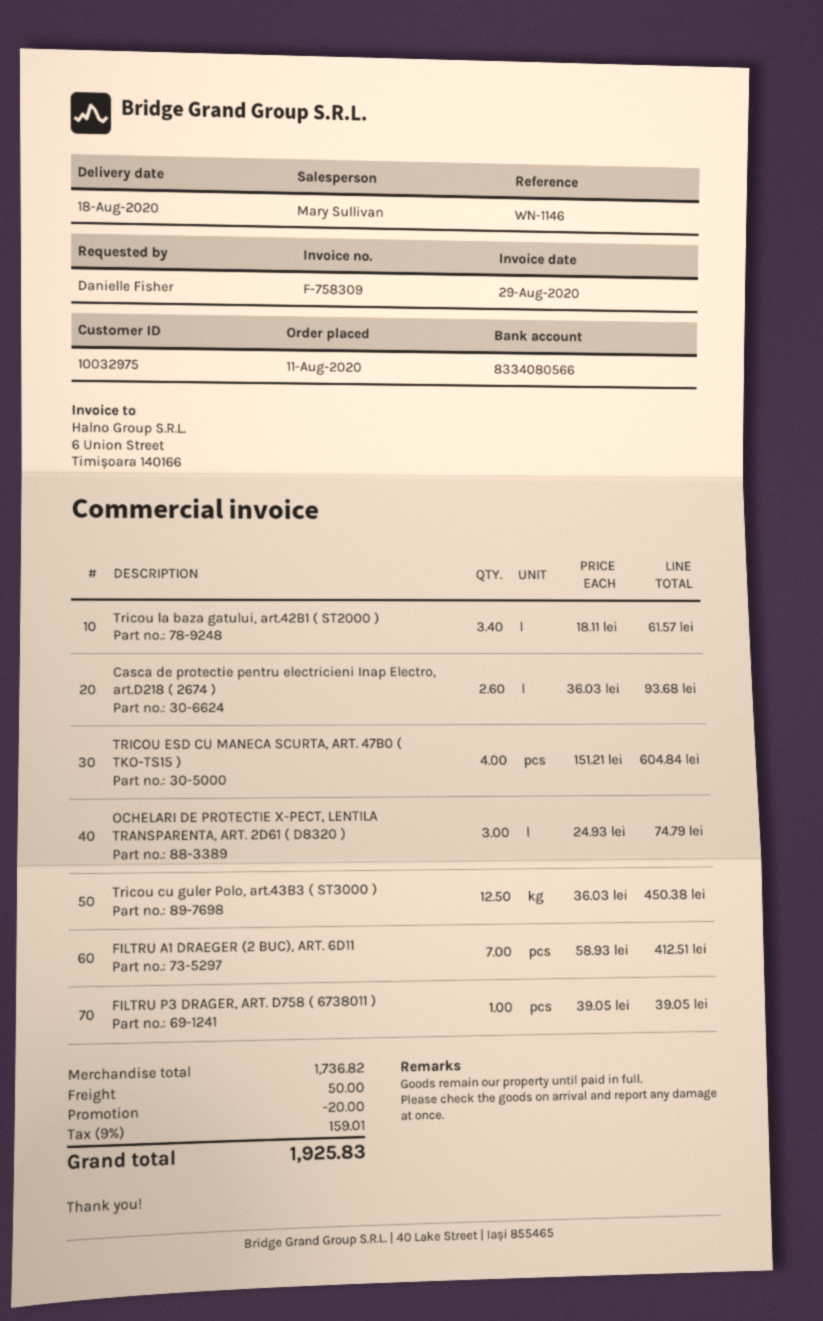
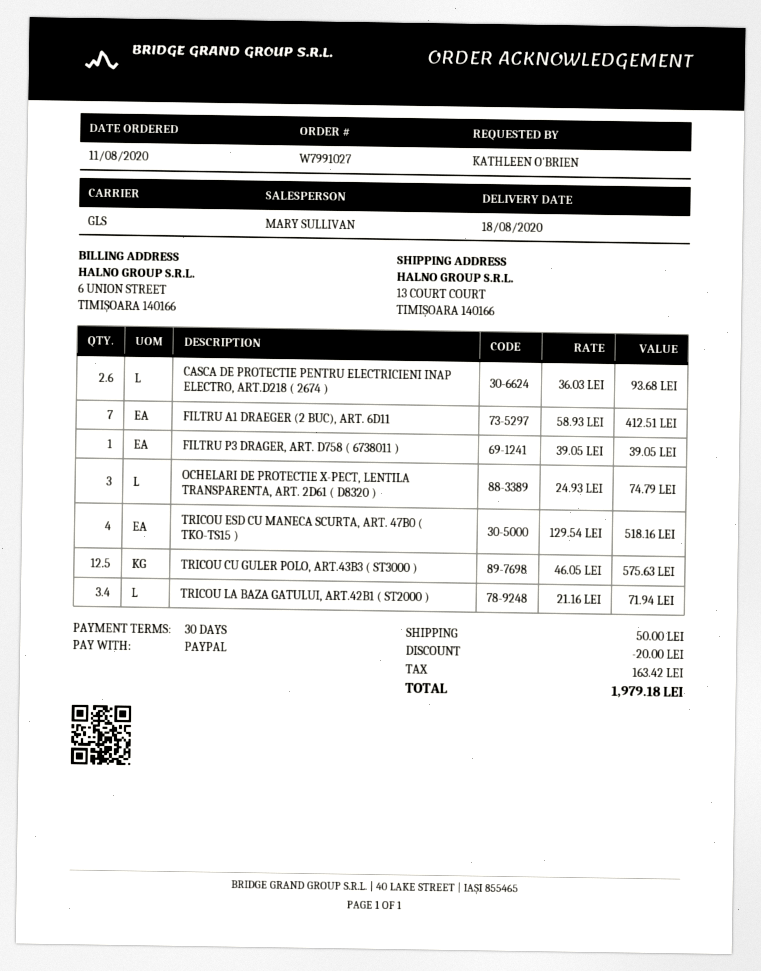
ordered by: Danielle Fisher -> KATHLEEN O'BRIEN
Tricou la baza gatului, art.42B1 ( ST2000 ): 3.4 x 18.11 = 61.57 -> 3.4 x 21.16 = 71.94
TRICOU ESD CU MANECA SCURTA, ART. 47B0 ( TKO-TS15 ): 4 x 151.21 = 604.84 -> 4 x 129.54 = 518.16
Tricou cu guler Polo, art.43B3 ( ST3000 ): 12.5 x 36.03 = 450.38 -> 12.5 x 46.05 = 575.63
tax: 159.01 -> 163.42
total: 1925.83 -> 1979.18

